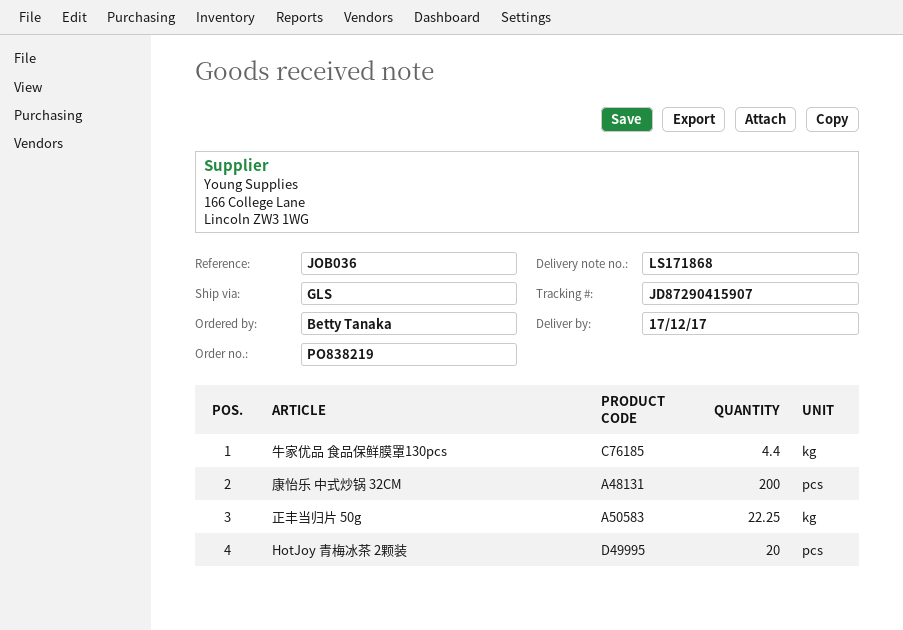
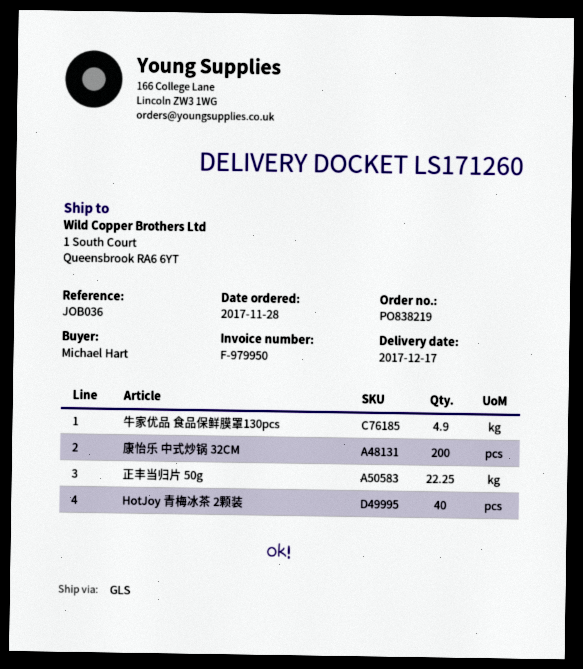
delivery note number: LS171868 -> LS171260
ordered by: Betty Tanaka -> Michael Hart
牛家优品 食品保鲜膜罩130pcs: 4.4 -> 4.9
HotJoy 青梅冰茶 2颗装: 20 -> 40

